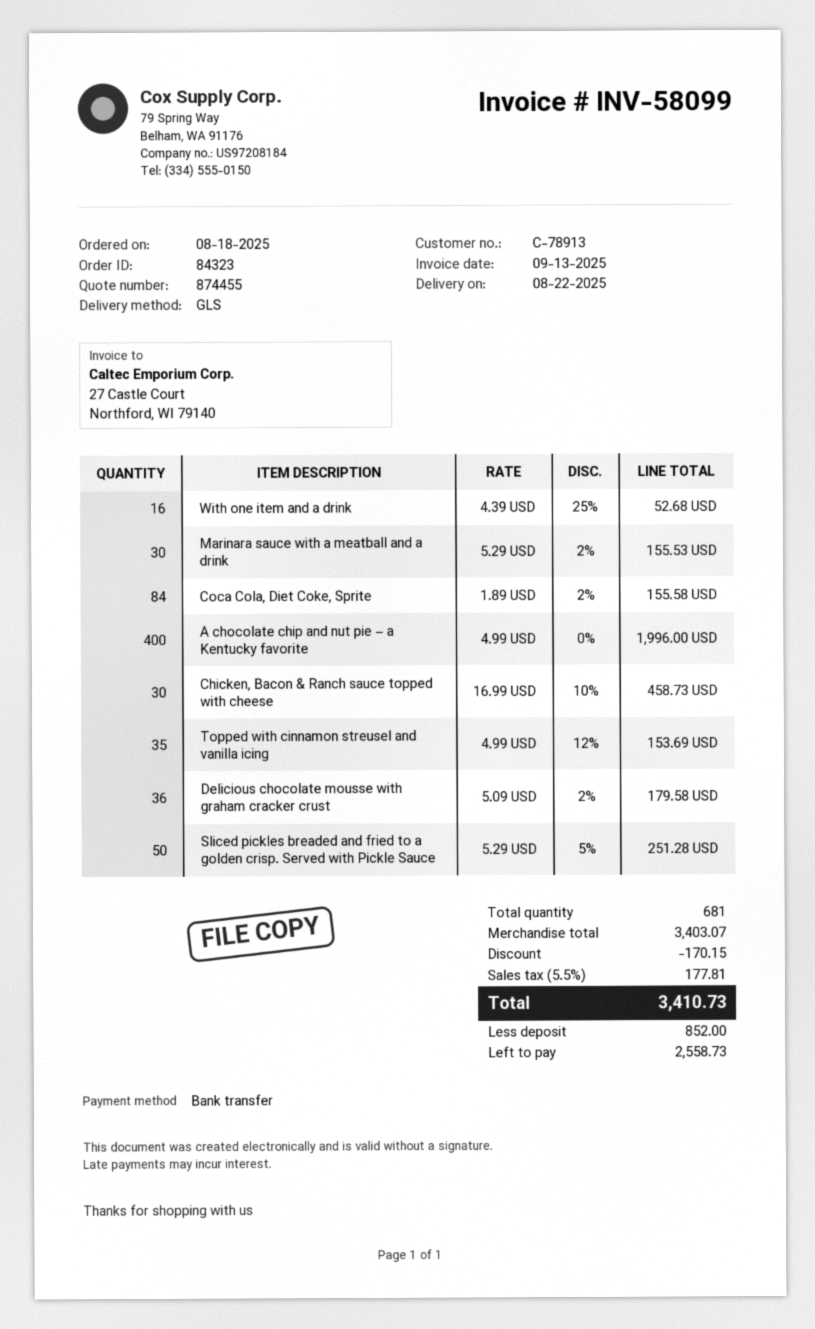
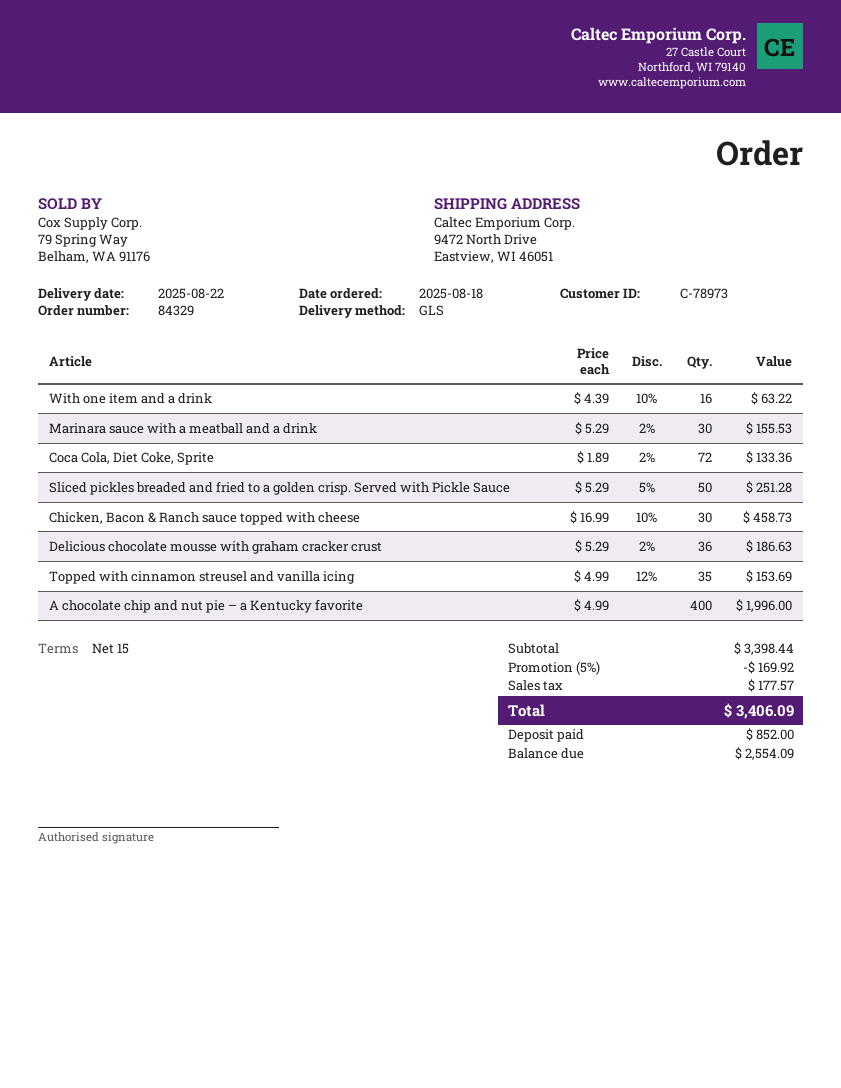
order number: 84323 -> 84329
customer number: C-78913 -> C-78973
With one item and a drink: 16 x 4.39 - 25% = 52.68 -> 16 x 4.39 - 10% = 63.22
Coca Cola, Diet Coke, Sprite: 84 x 1.89 - 2% = 155.58 -> 72 x 1.89 - 2% = 133.36
Delicious chocolate mousse with graham cracker crust: 36 x 5.09 - 2% = 179.58 -> 36 x 5.29 - 2% = 186.63
subtotal: 3403.07 -> 3398.44
discount: 170.15 -> 169.92
tax: 177.81 -> 177.57
total: 3410.73 -> 3406.09
balance: 2558.73 -> 2554.09

